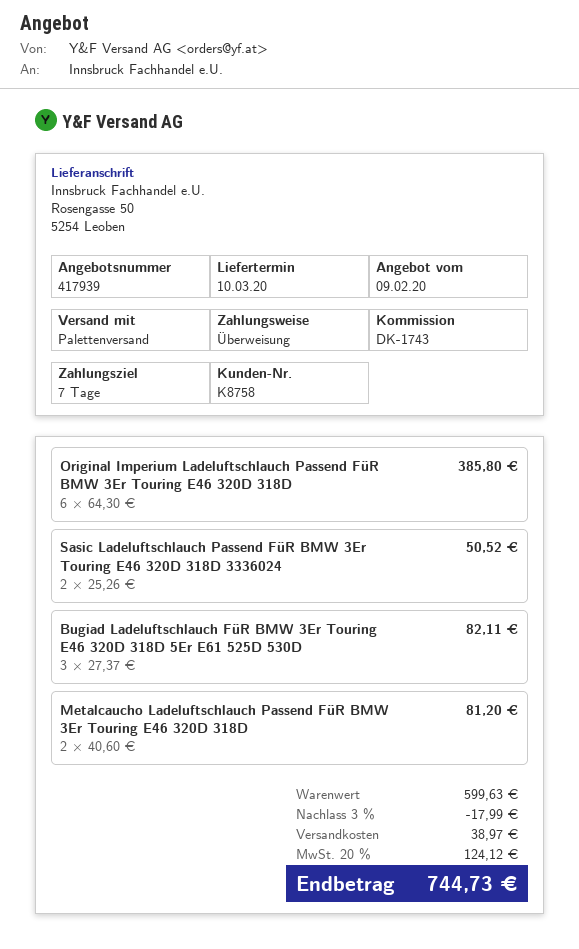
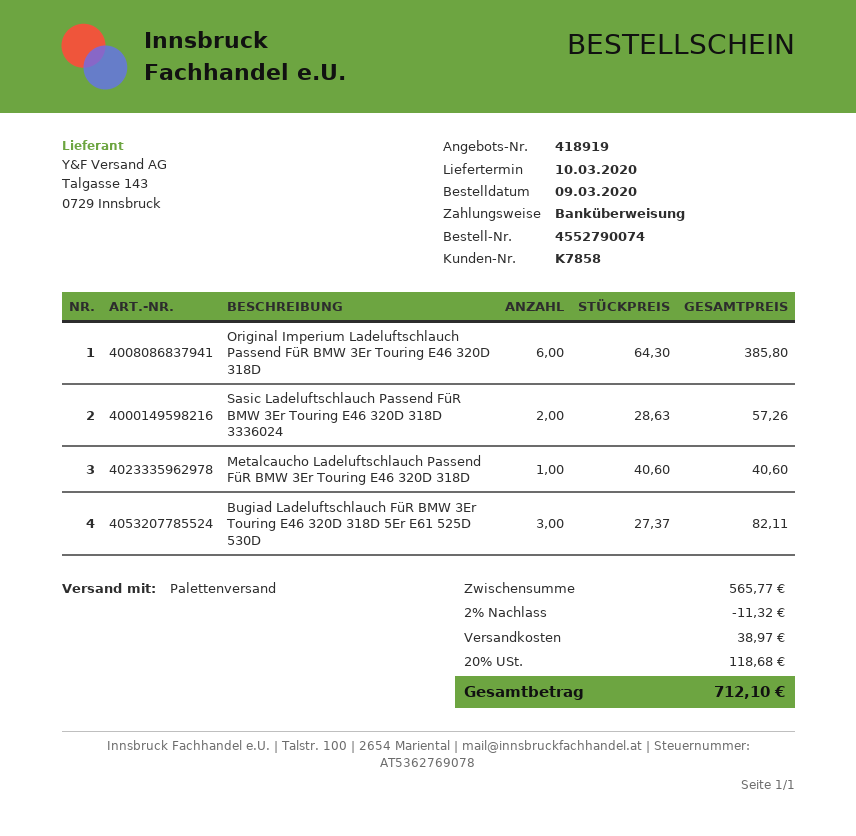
quote number: 417939 -> 418919
customer number: K8758 -> K7858
Sasic Ladeluftschlauch Passend FüR BMW 3Er Touring E46 320D 318D 3336024: 2 x 25.26 = 50.52 -> 2 x 28.63 = 57.26
Metalcaucho Ladeluftschlauch Passend FüR BMW 3Er Touring E46 320D 318D: 2 x 40.60 = 81.20 -> 1 x 40.60 = 40.60
subtotal: 599.63 -> 565.77
discount: 3% = 17.99 -> 2% = 11.32
tax: 20% = 124.12 -> 20% = 118.68
total: 744.73 -> 712.10

